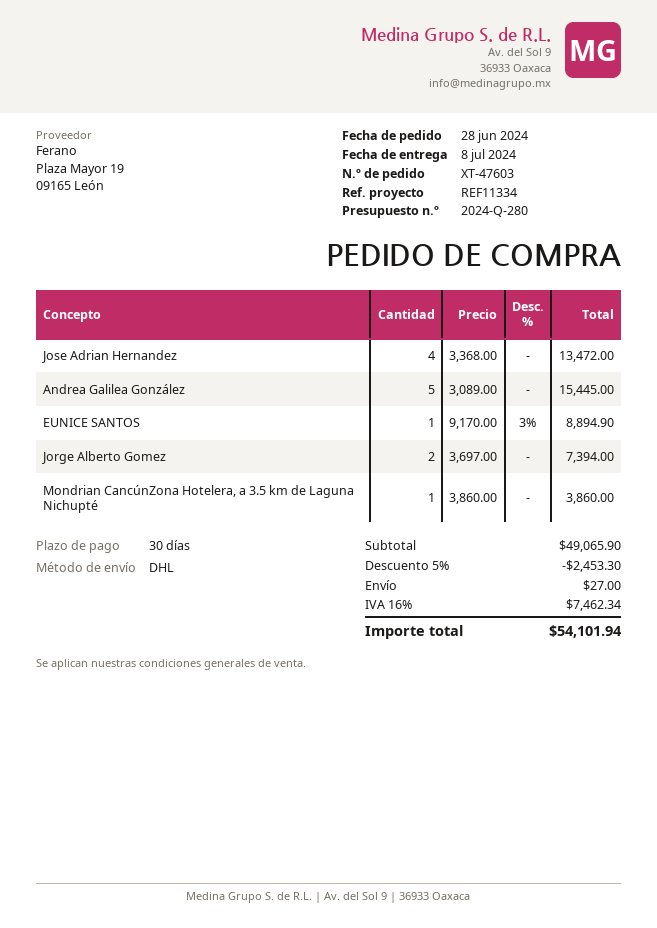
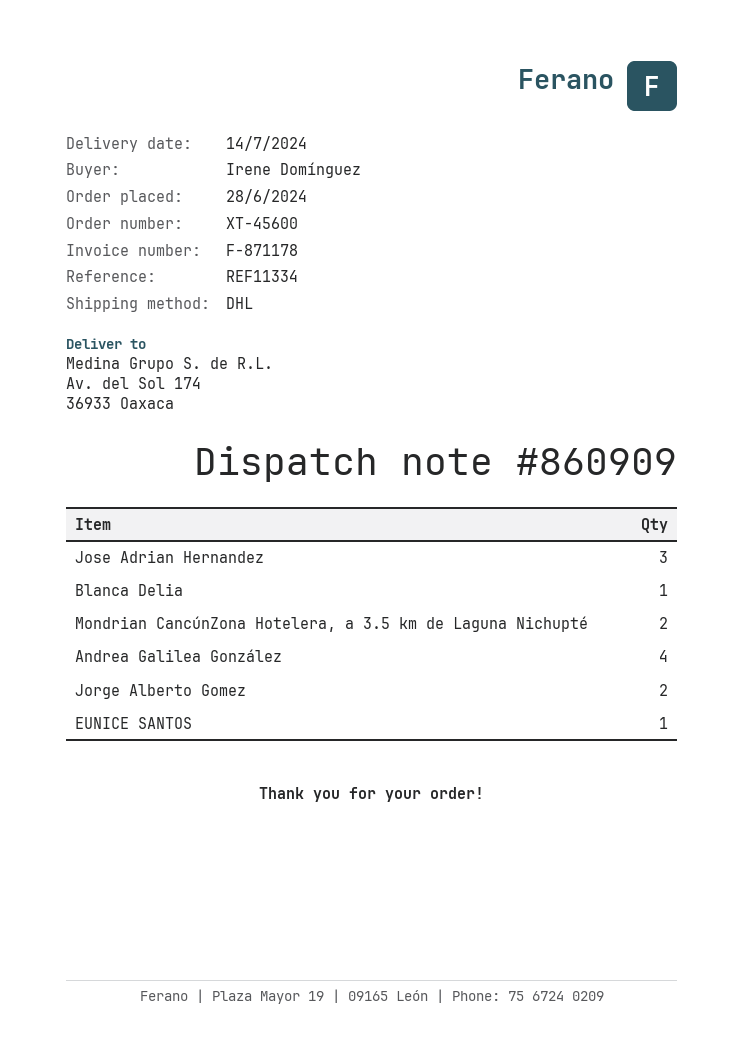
order number: XT-47603 -> XT-45600
delivery date: 2024-07-08 -> 2024-07-14
Jose Adrian Hernandez: 4 -> 3
Andrea Galilea González: 5 -> 4
Mondrian CancúnZona Hotelera, a 3.5 km de Laguna Nichupté: 1 -> 2
Blanca Delia: none -> 1

